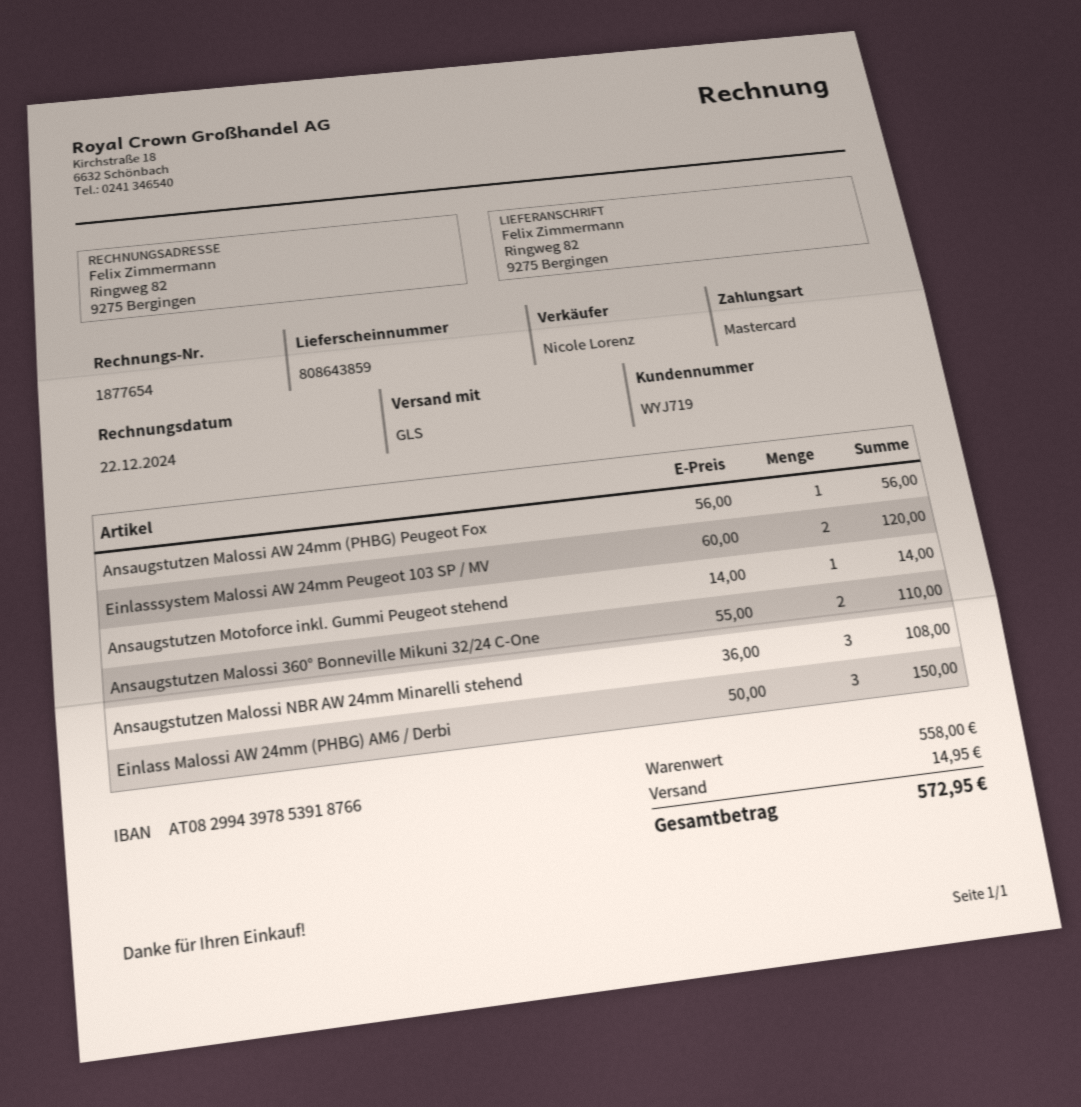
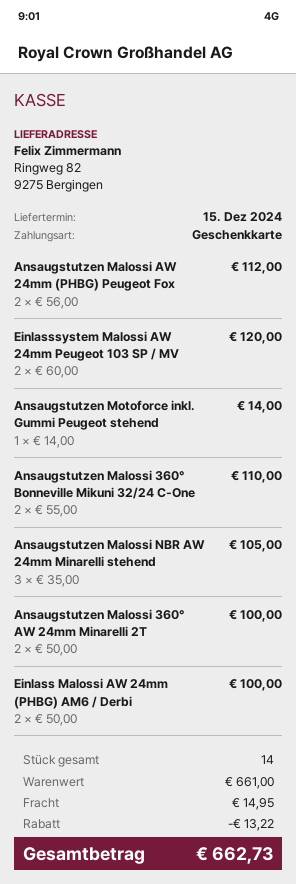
payment method: Mastercard -> gift card
Ansaugstutzen Malossi AW 24mm (PHBG) Peugeot Fox: 1 x 56.00 = 56.00 -> 2 x 56.00 = 112.00
Ansaugstutzen Malossi NBR AW 24mm Minarelli stehend: 3 x 36.00 = 108.00 -> 3 x 35.00 = 105.00
Einlass Malossi AW 24mm (PHBG) AM6 / Derbi: 3 x 50.00 = 150.00 -> 2 x 50.00 = 100.00
Ansaugstutzen Malossi 360° AW 24mm Minarelli 2T: none -> 2 x 50.00 = 100.00
subtotal: 558.00 -> 661.00
discount: none -> 13.22
total: 572.95 -> 662.73

